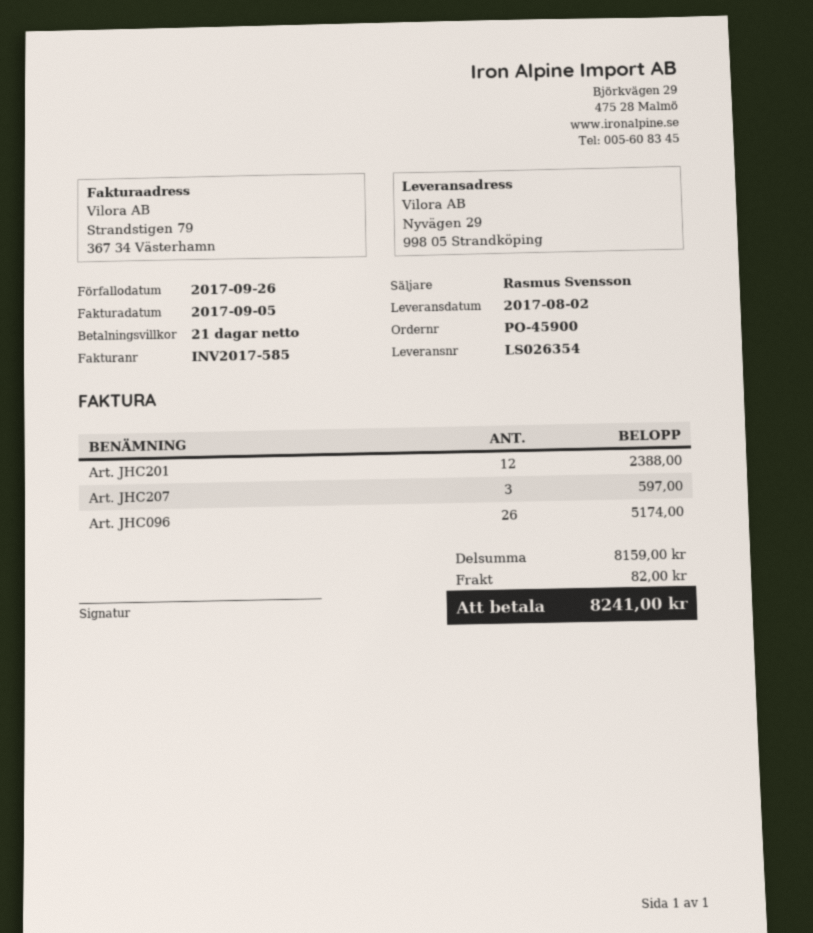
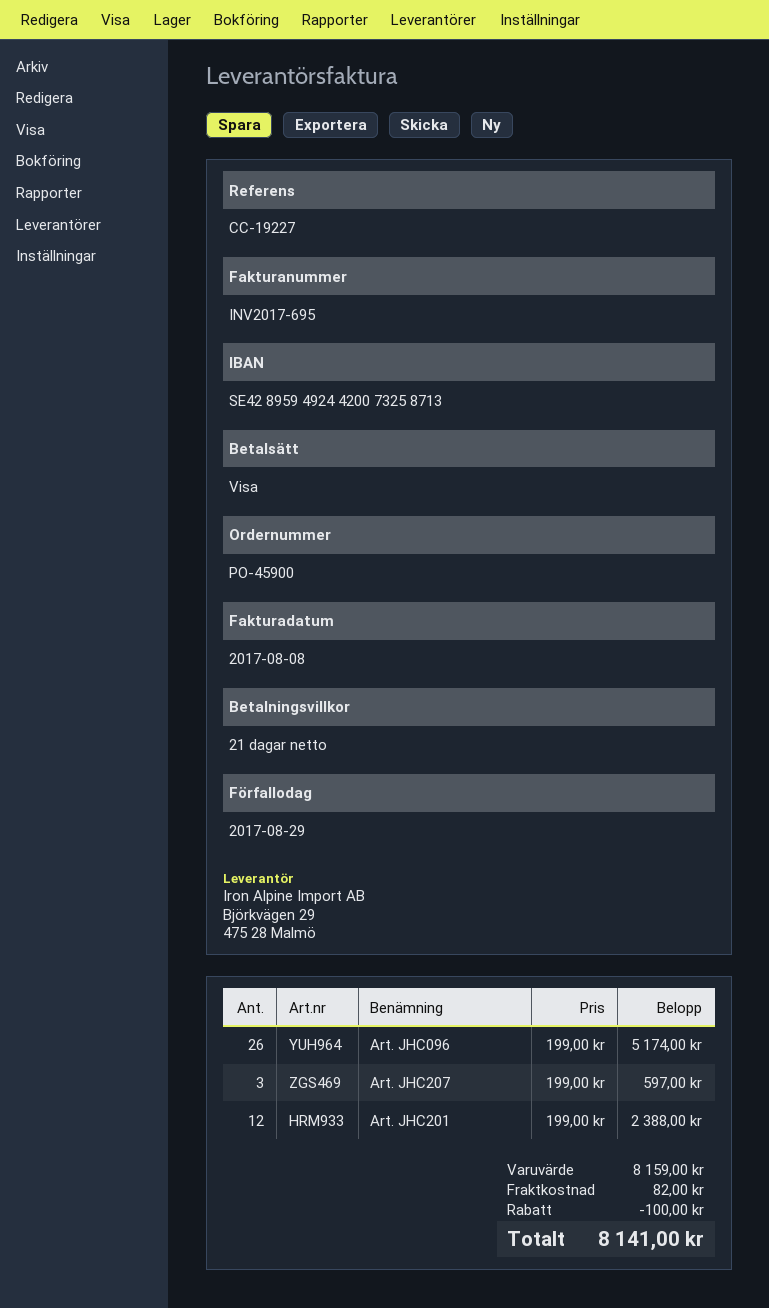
invoice number: INV2017-585 -> INV2017-695
invoice date: 2017-09-05 -> 2017-08-08
due date: 2017-09-26 -> 2017-08-29
discount: none -> 100.00
total: 8241.00 -> 8141.00

